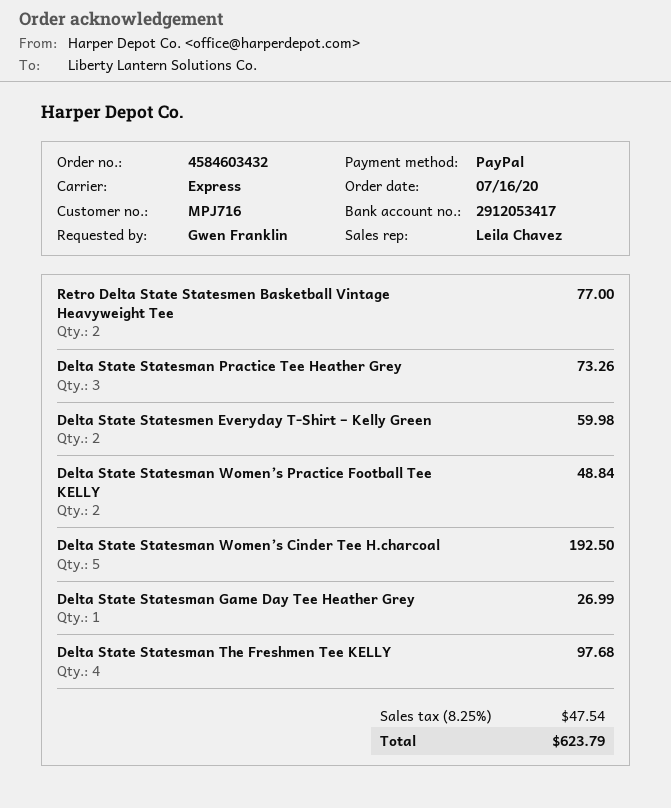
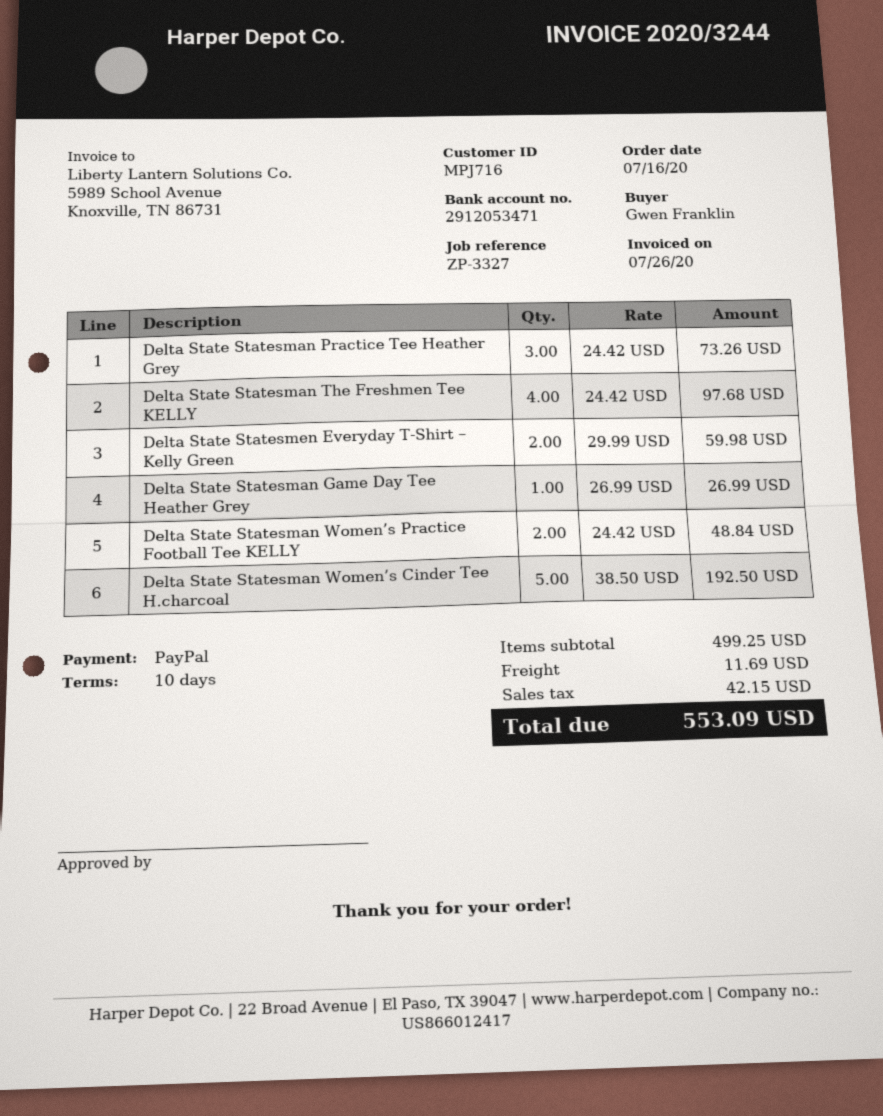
bank account: 2912053417 -> 2912053471
Retro Delta State Statesmen Basketball Vintage Heavyweight Tee: 2 for 77.00 -> none
shipping: none -> 11.69
tax: 47.54 -> 42.15
total: 623.79 -> 553.09

